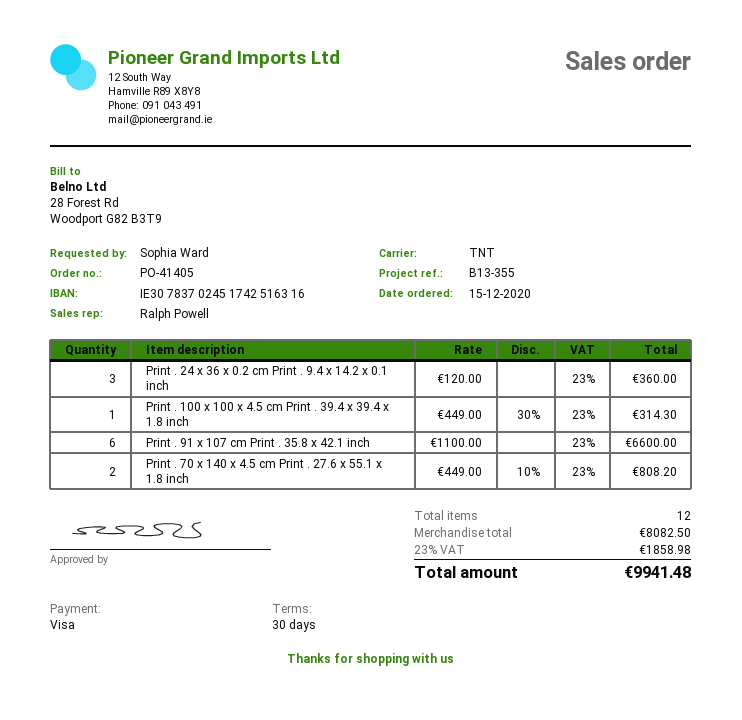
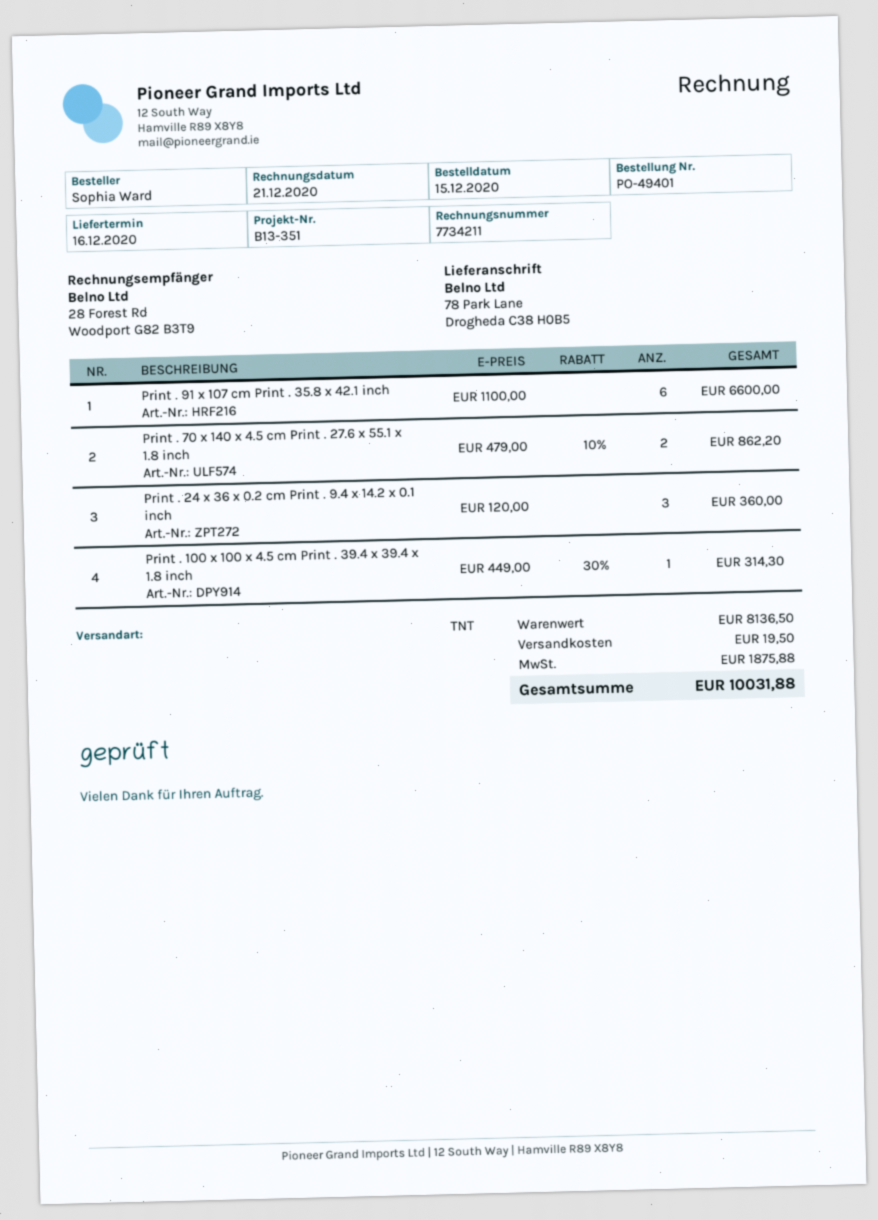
order number: PO-41405 -> PO-49401
reference: B13-355 -> B13-351
Print . 70 x 140 x 4.5 cm Print . 27.6 x 55.1 x 1.8 inch: 2 x 449.00 - 10% = 808.20 -> 2 x 479.00 - 10% = 862.20
subtotal: 8082.50 -> 8136.50
shipping: none -> 19.50
tax: 1858.98 -> 1875.88
total: 9941.48 -> 10031.88

